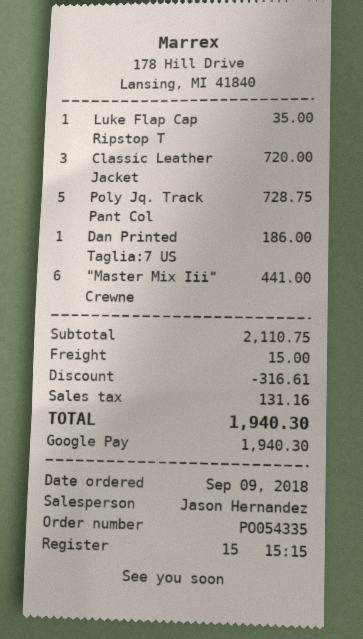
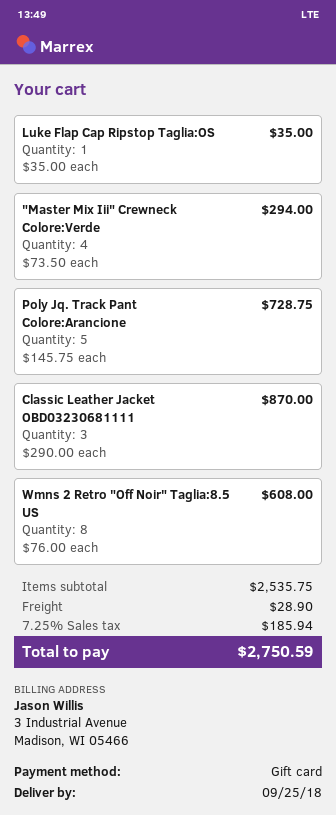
payment method: Google Pay -> gift card
Classic Leather Jacket: 3 for 720.00 -> 3 for 870.00
Dan Printed Taglia:7 US: 1 for 186.00 -> none
"Master Mix Iii" Crewne: 6 for 441.00 -> 4 for 294.00
Wmns 2 Retro "Off Noir" Taglia:8.5 US: none -> 8 for 608.00
subtotal: 2110.75 -> 2535.75
discount: 316.61 -> none
shipping: 15.00 -> 28.90
tax: 131.16 -> 185.94
total: 1940.30 -> 2750.59

